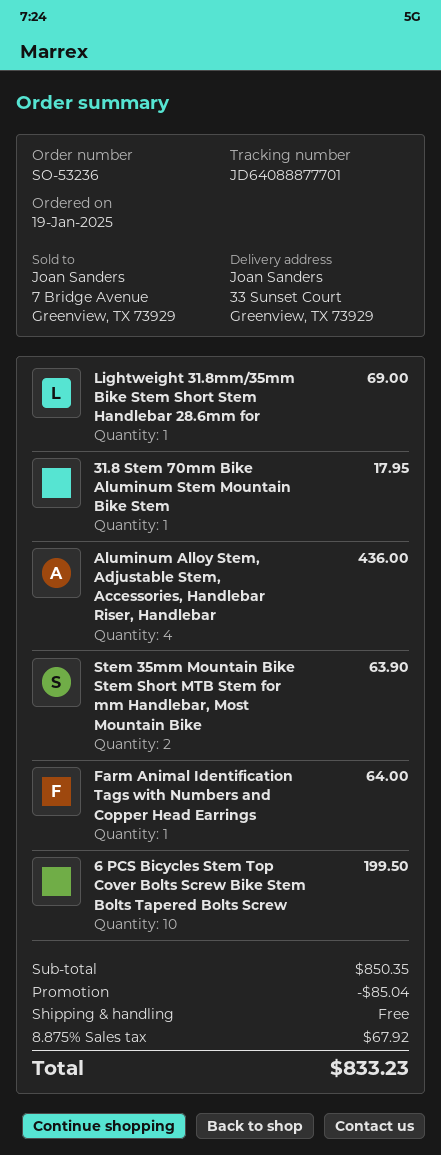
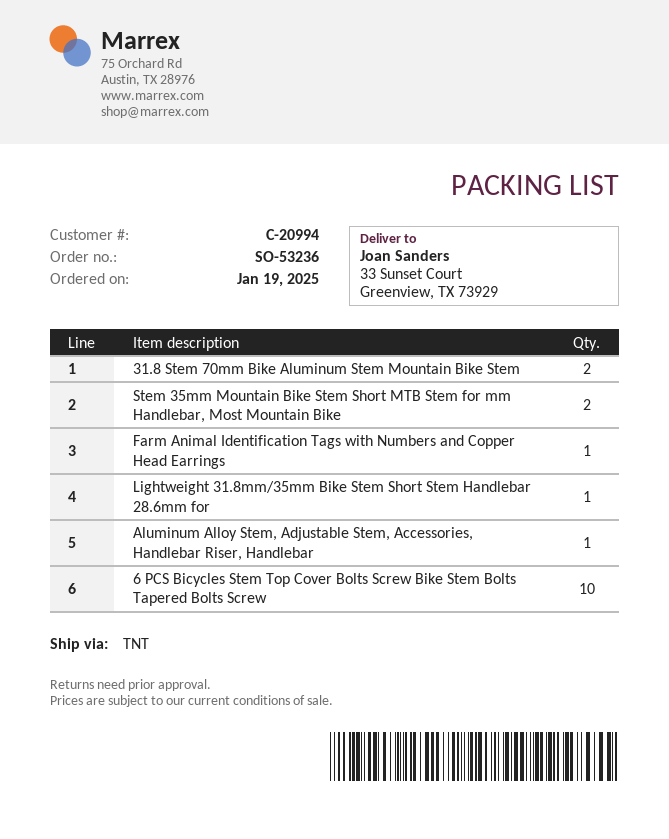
31.8 Stem 70mm Bike Aluminum Stem Mountain Bike Stem: 1 -> 2
Aluminum Alloy Stem, Adjustable Stem, Accessories, Handlebar Riser, Handlebar: 4 -> 1

